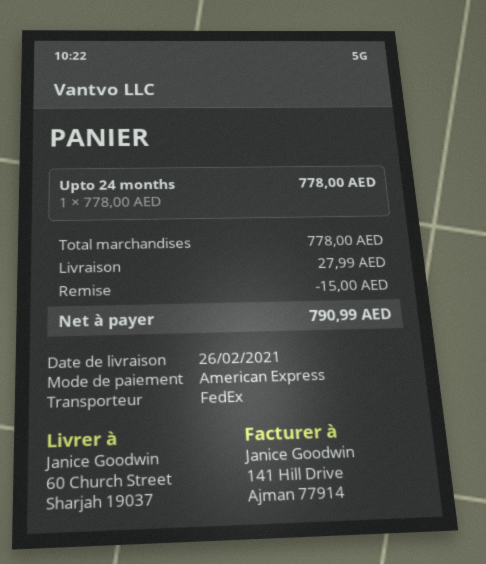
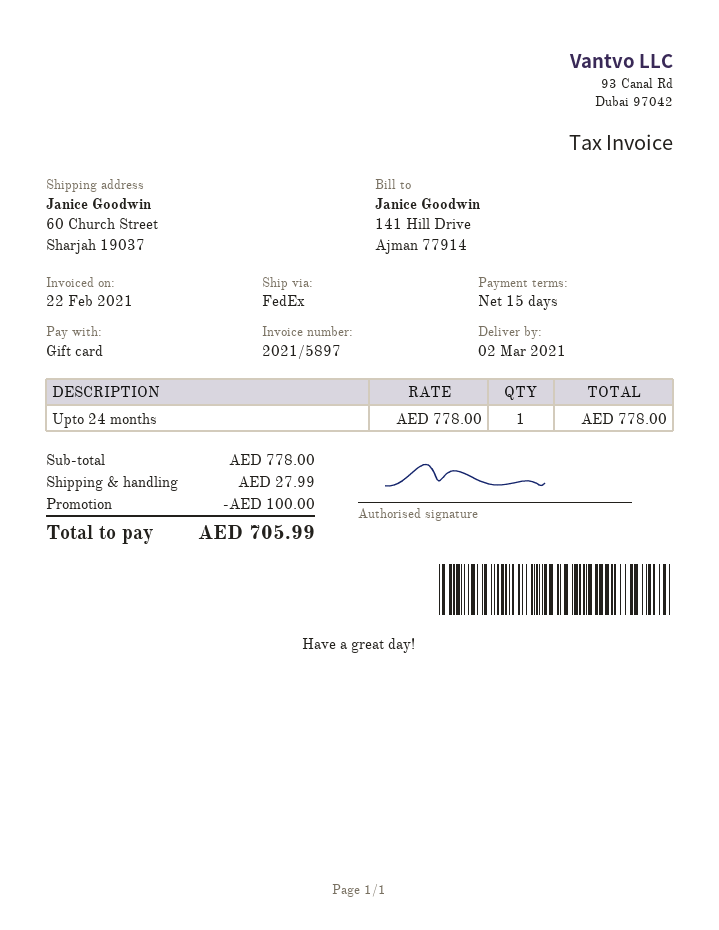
delivery date: 2021-02-26 -> 2021-03-02
payment method: American Express -> gift card
discount: 15.00 -> 100.00
total: 790.99 -> 705.99

